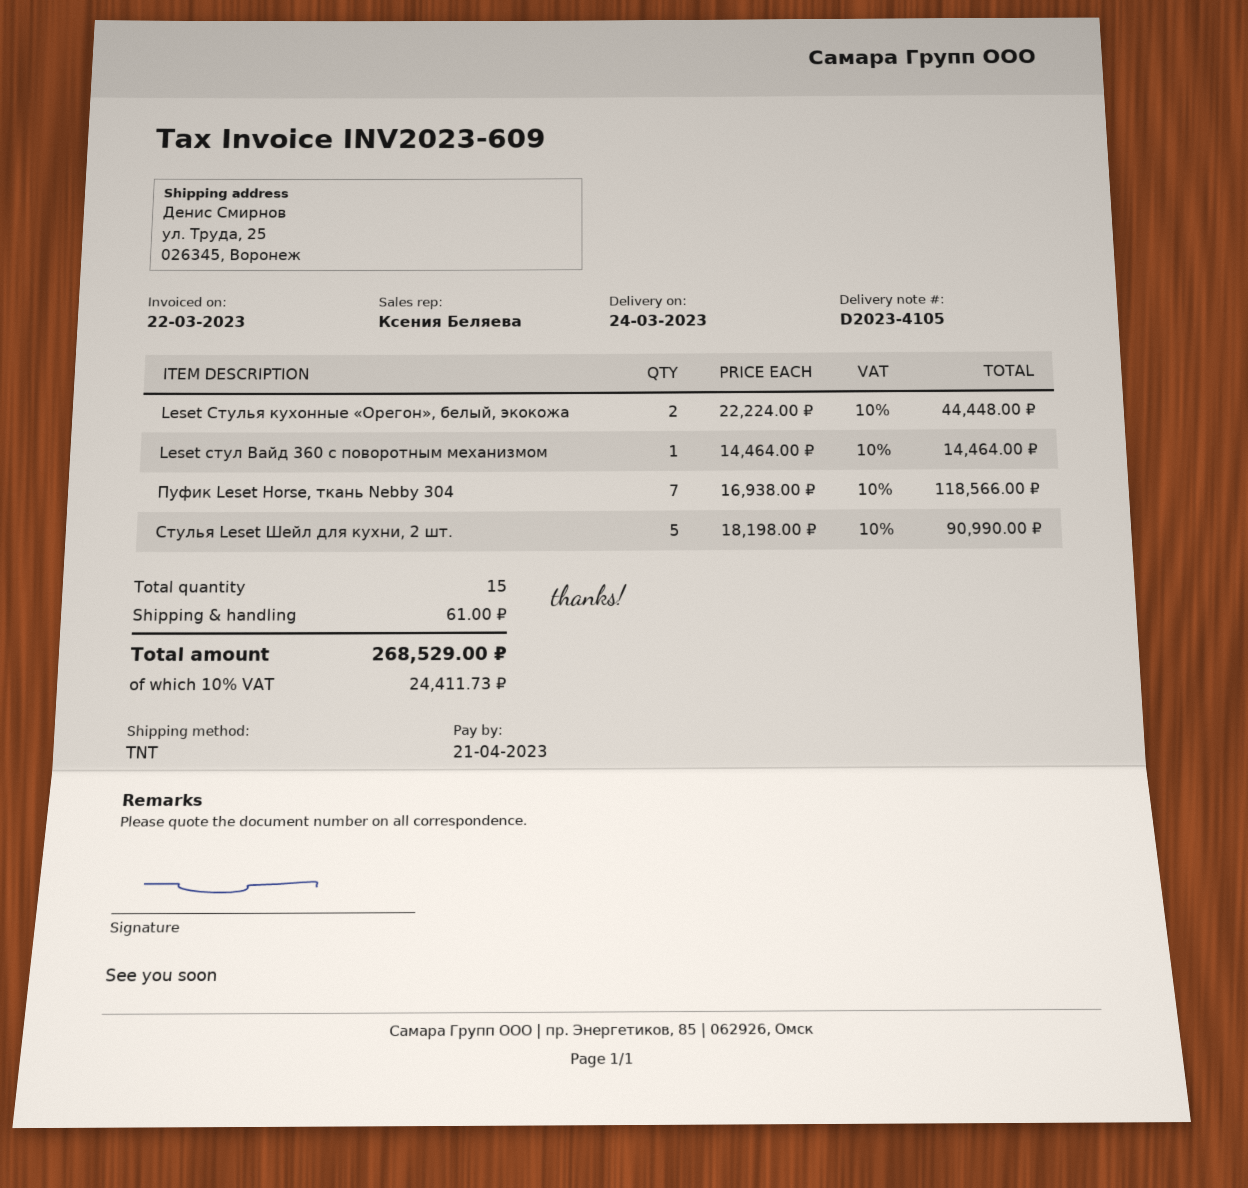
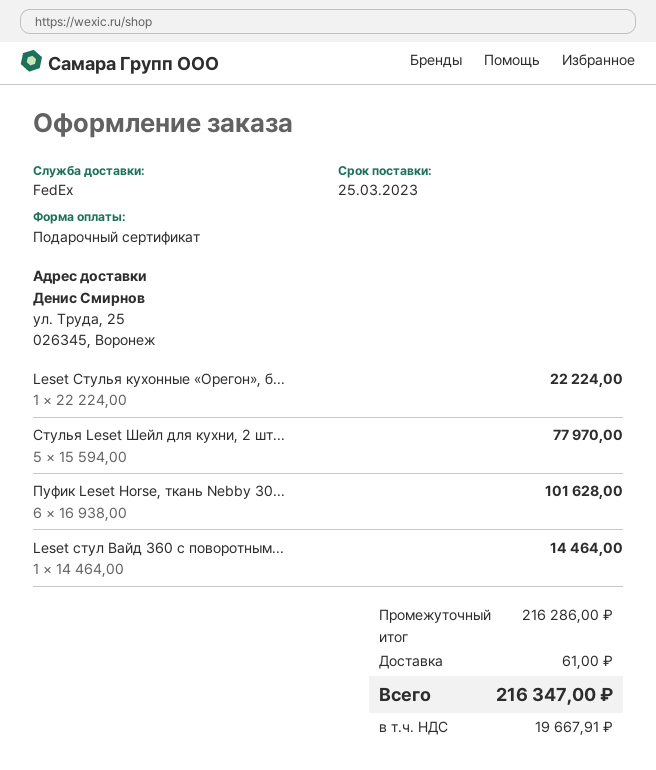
delivery date: 2023-03-24 -> 2023-03-25
shipping method: TNT -> FedEx
Leset Стулья кухонные «Орегон», белый, экокожа: 2 x 22224.00 = 44448.00 -> 1 x 22224.00 = 22224.00
Пуфик Leset Horse, ткань Nebby 304: 7 x 16938.00 = 118566.00 -> 6 x 16938.00 = 101628.00
Стулья Leset Шейл для кухни, 2 шт.: 5 x 18198.00 = 90990.00 -> 5 x 15594.00 = 77970.00
tax: 24411.73 -> 19667.91
total: 268529.00 -> 216347.00

